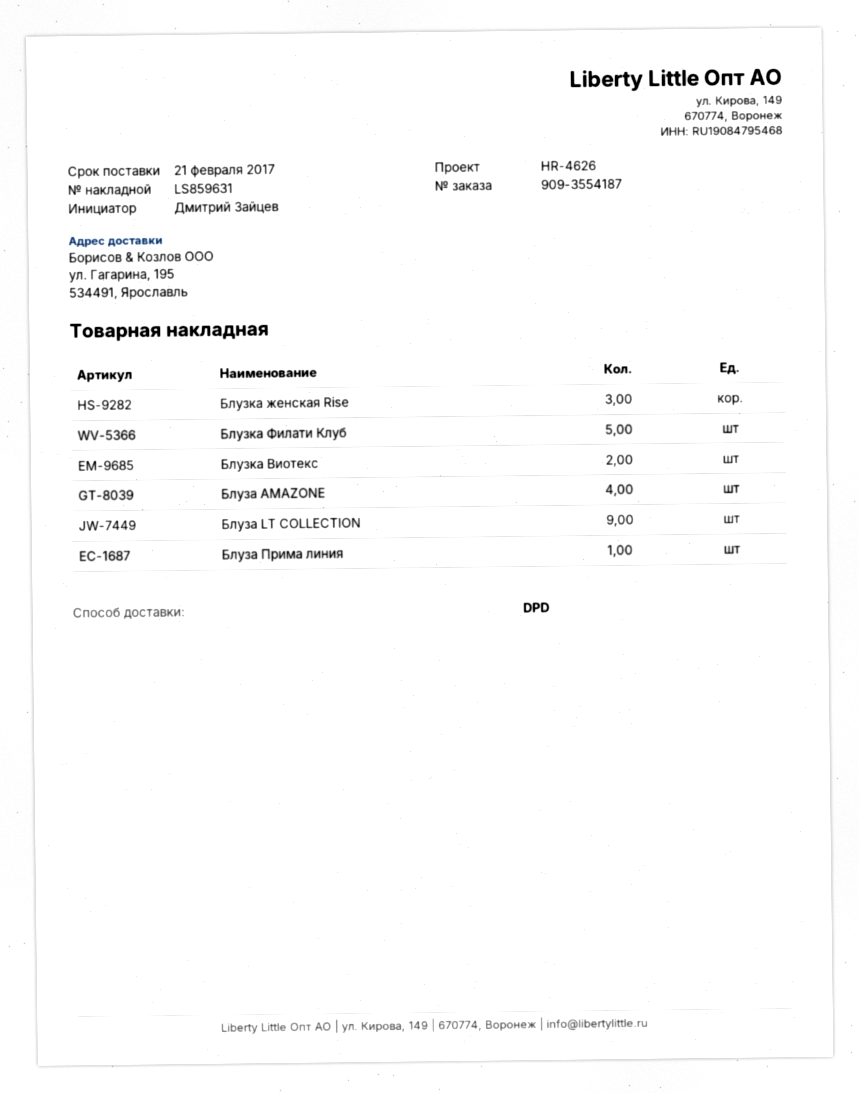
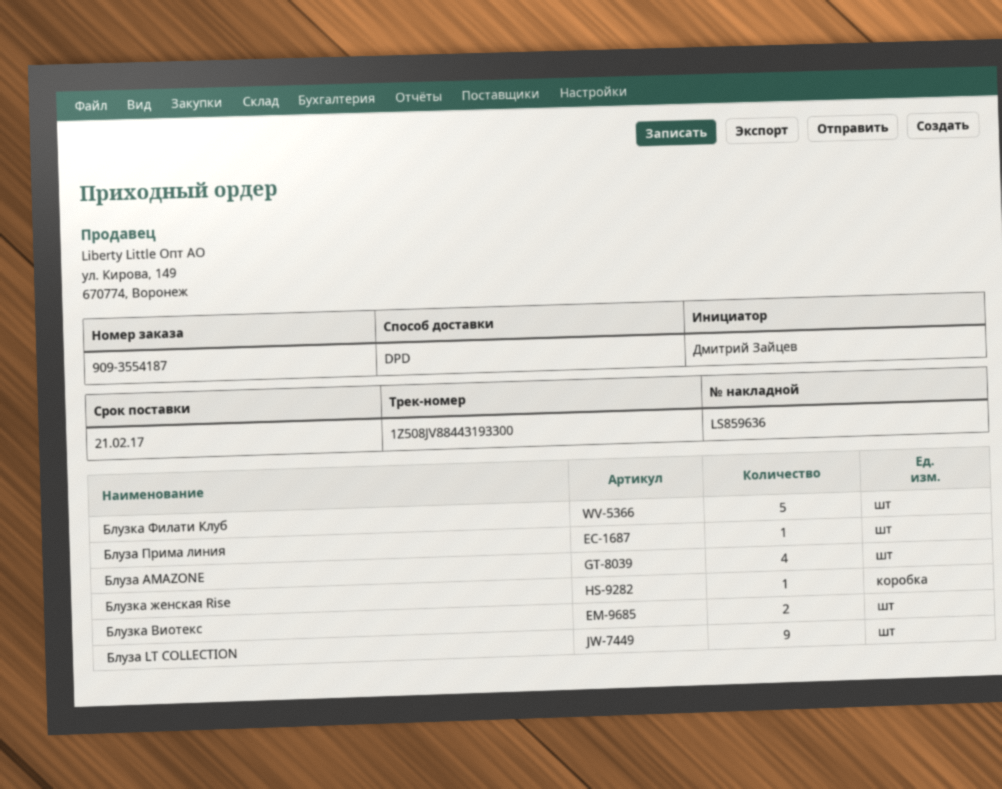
delivery note number: LS859631 -> LS859636
Блузка женская Rise: 3 -> 1

